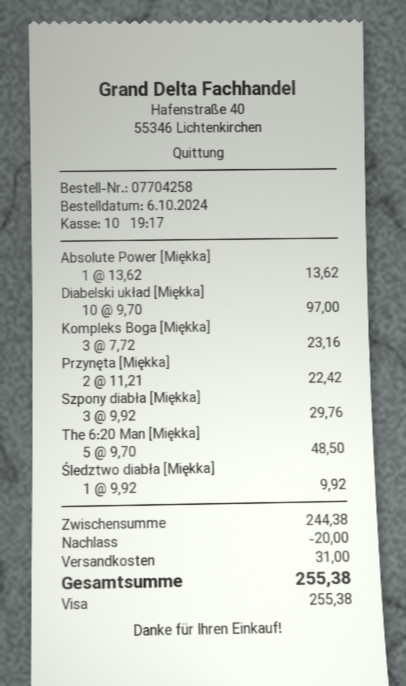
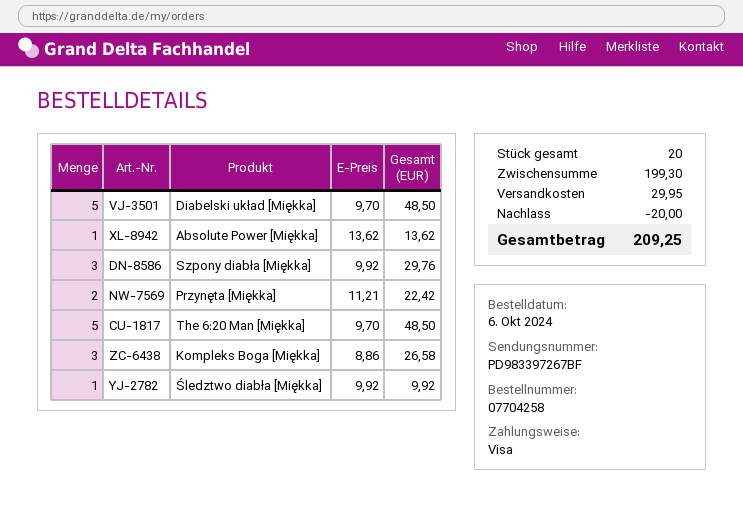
Diabelski układ [Miękka]: 10 x 9.70 = 97.00 -> 5 x 9.70 = 48.50
Kompleks Boga [Miękka]: 3 x 7.72 = 23.16 -> 3 x 8.86 = 26.58
subtotal: 244.38 -> 199.30
shipping: 31.00 -> 29.95
total: 255.38 -> 209.25

